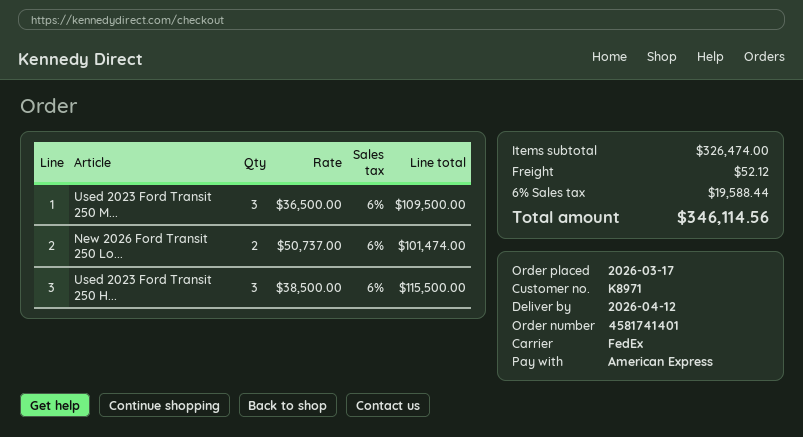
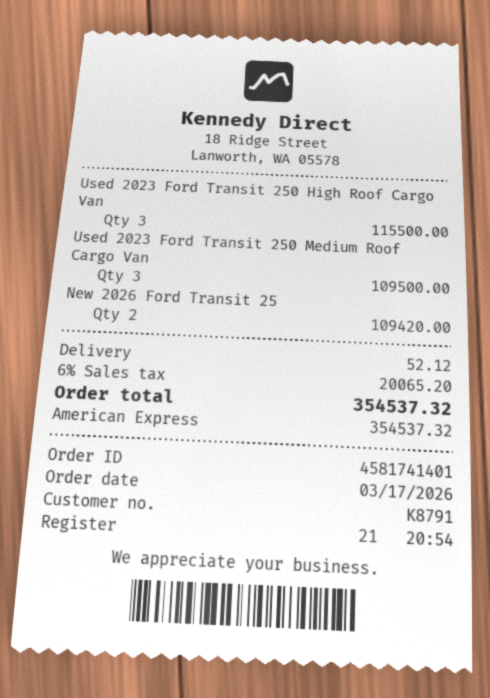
customer number: K8971 -> K8791
New 2026 Ford Transit 250 Lo...: 2 for 101474.00 -> 2 for 109420.00
tax: 6% = 19588.44 -> 6% = 20065.20
total: 346114.56 -> 354537.32

